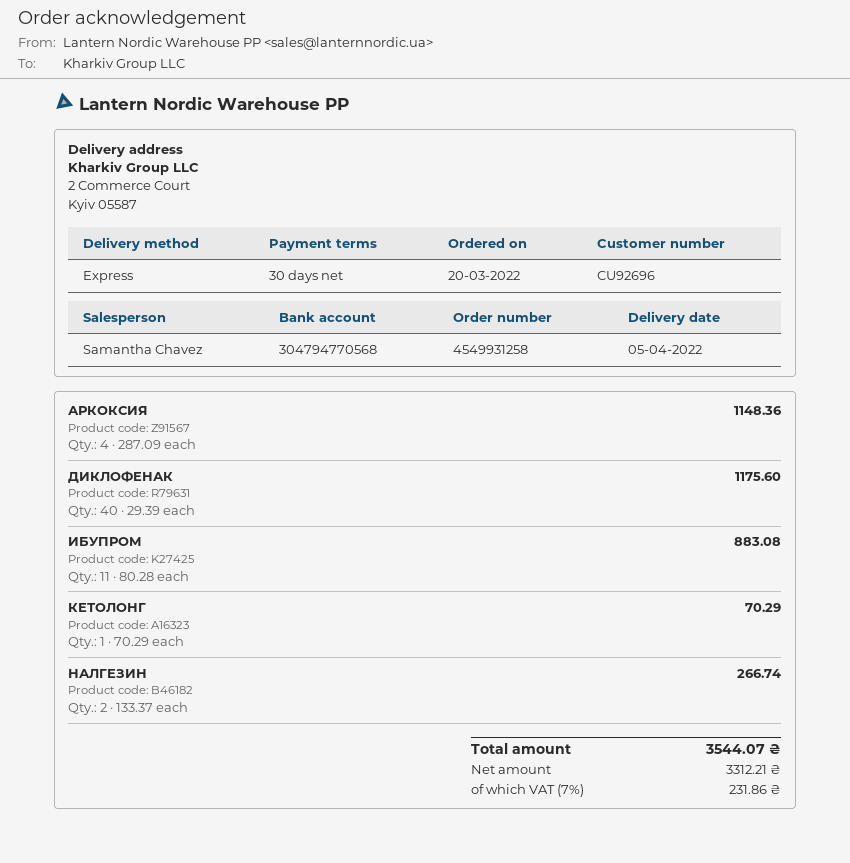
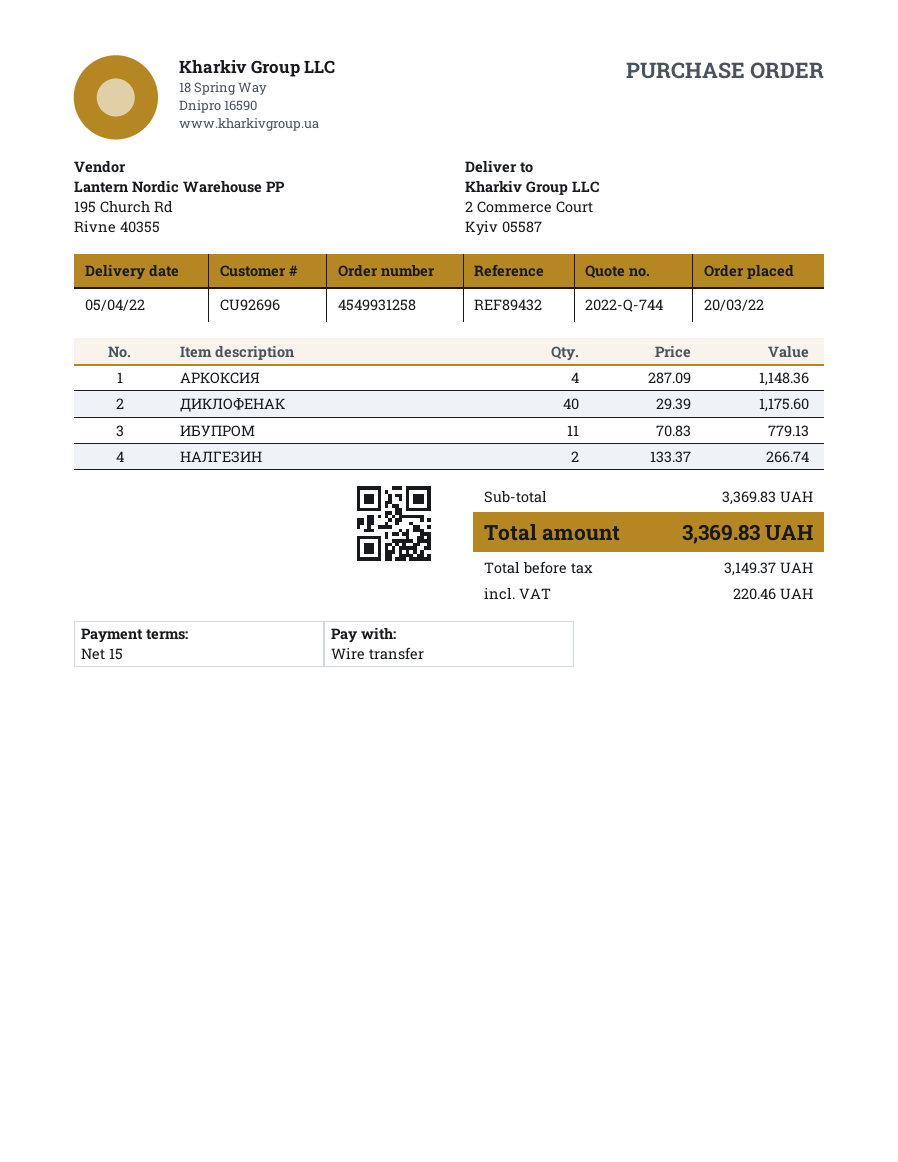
payment terms: 30 days -> 15 days
ИБУПРОМ: 11 x 80.28 = 883.08 -> 11 x 70.83 = 779.13
КЕТОЛОНГ: 1 x 70.29 = 70.29 -> none
net: 3312.21 -> 3149.37
tax: 231.86 -> 220.46
total: 3544.07 -> 3369.83

